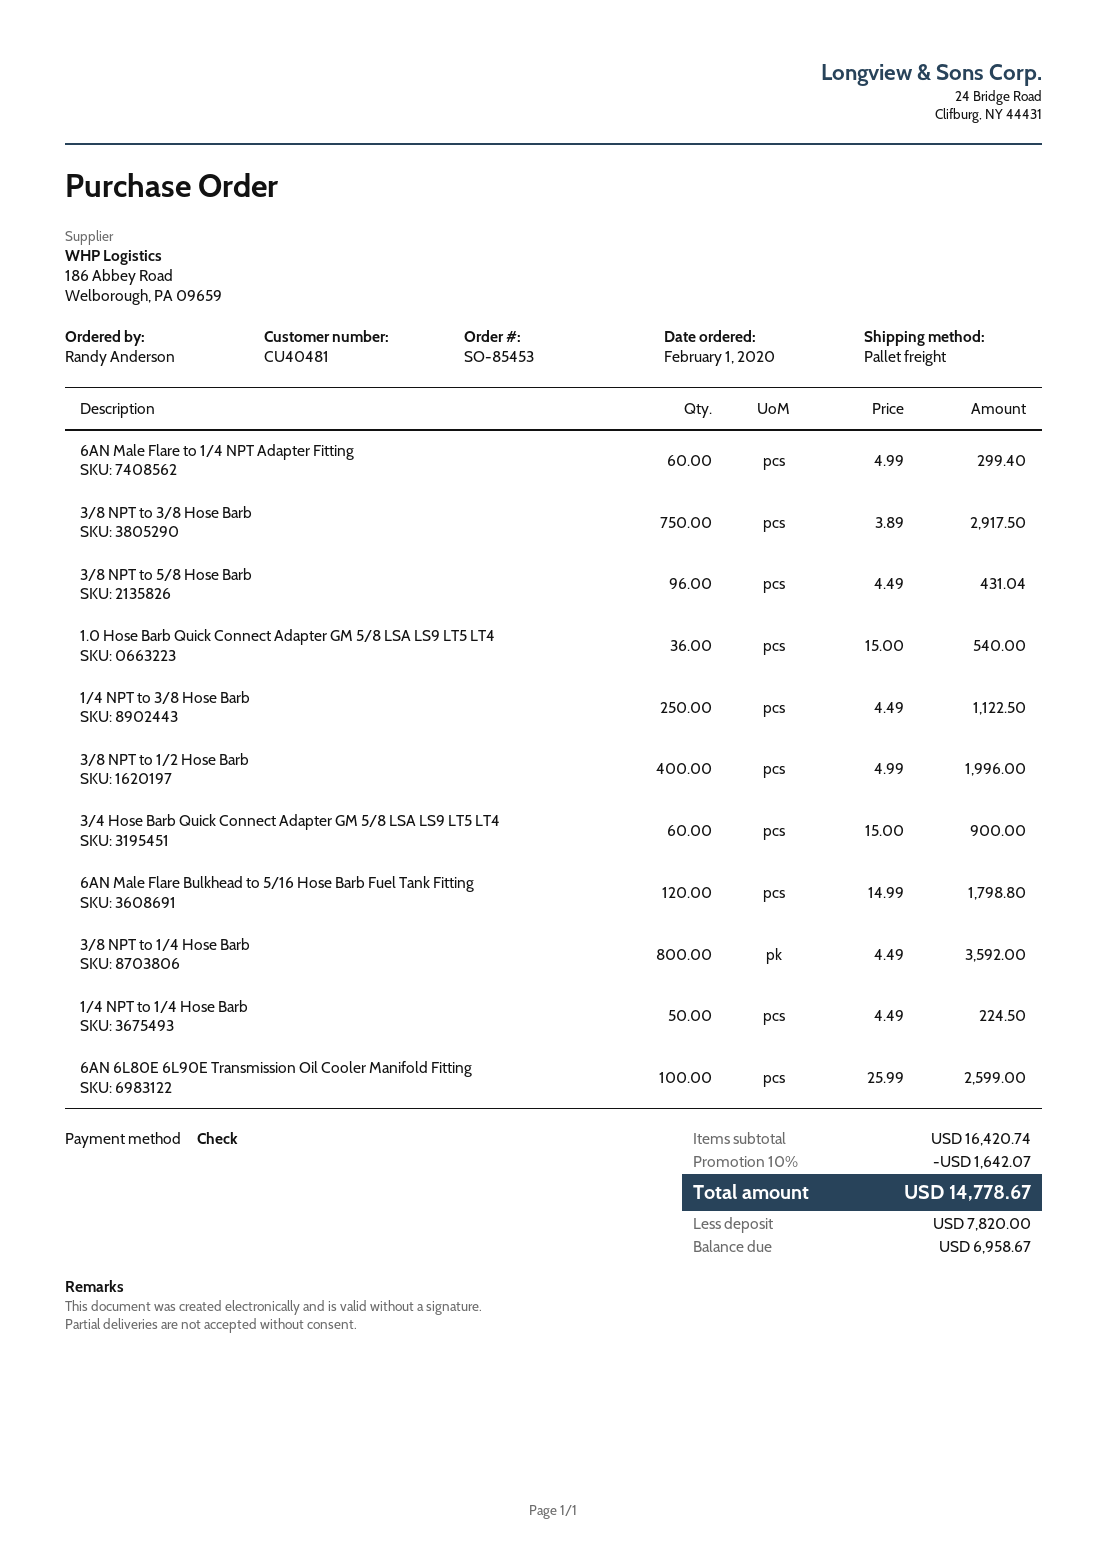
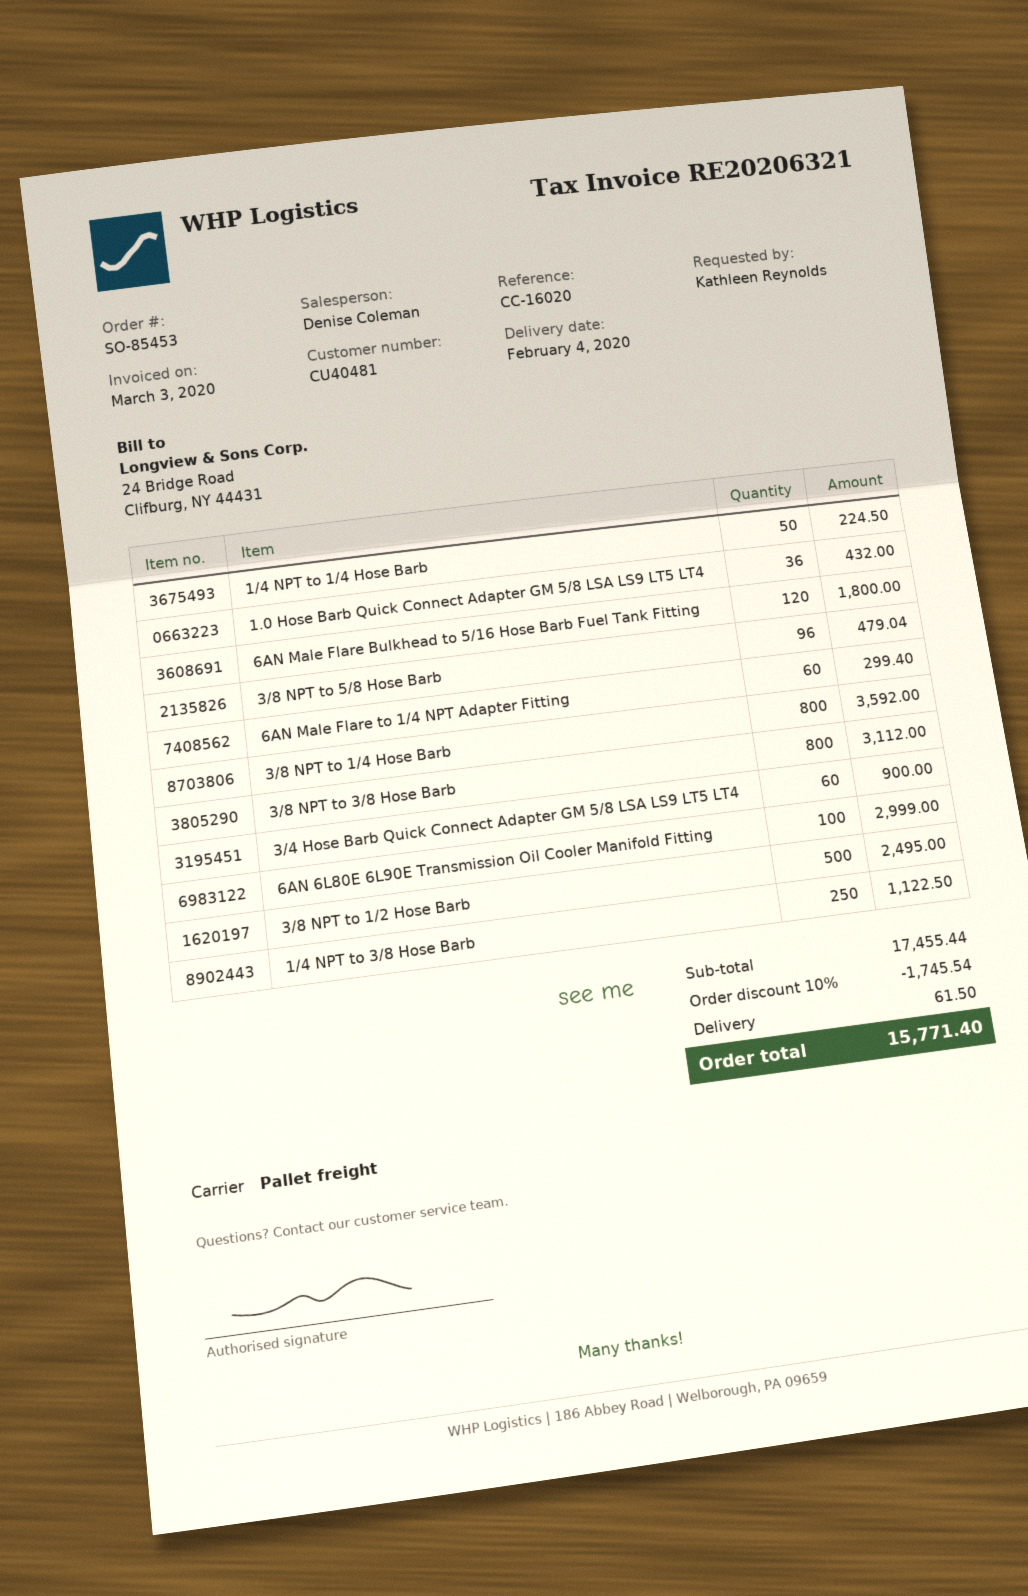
ordered by: Randy Anderson -> Kathleen Reynolds
3/8 NPT to 3/8 Hose Barb: 750 for 2917.50 -> 800 for 3112.00
3/8 NPT to 5/8 Hose Barb: 96 for 431.04 -> 96 for 479.04
1.0 Hose Barb Quick Connect Adapter GM 5/8 LSA LS9 LT5 LT4: 36 for 540.00 -> 36 for 432.00
3/8 NPT to 1/2 Hose Barb: 400 for 1996.00 -> 500 for 2495.00
6AN Male Flare Bulkhead to 5/16 Hose Barb Fuel Tank Fitting: 120 for 1798.80 -> 120 for 1800.00
6AN 6L80E 6L90E Transmission Oil Cooler Manifold Fitting: 100 for 2599.00 -> 100 for 2999.00
subtotal: 16420.74 -> 17455.44
discount: 10% = 1642.07 -> 10% = 1745.54
shipping: none -> 61.50
total: 14778.67 -> 15771.40

